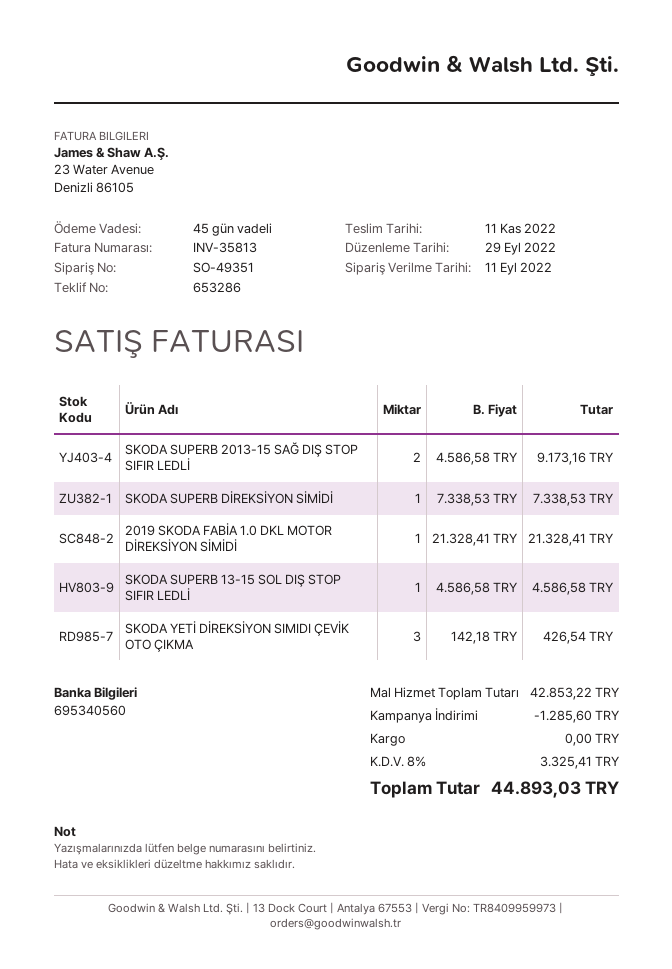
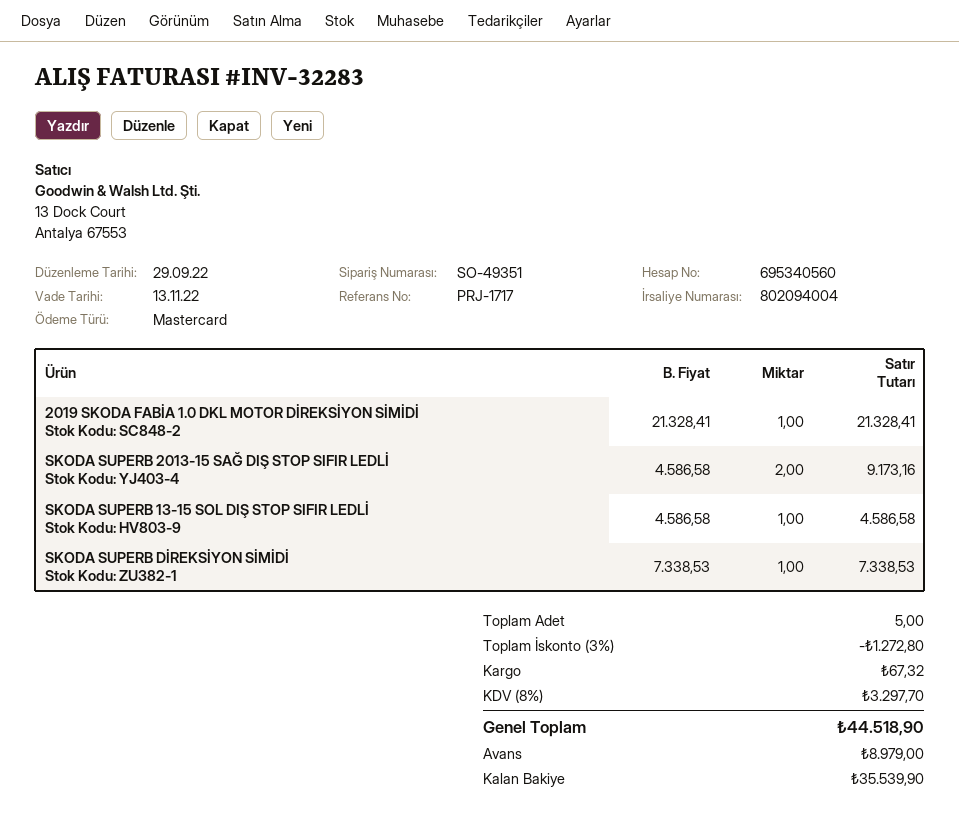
invoice number: INV-35813 -> INV-32283
SKODA YETİ DİREKSİYON SIMIDI ÇEVİK OTO ÇIKMA: 3 x 142.18 = 426.54 -> none
discount: 1285.60 -> 1272.80
shipping: 0.00 -> 67.32
tax: 8% = 3325.41 -> 8% = 3297.70
total: 44893.03 -> 44518.90

